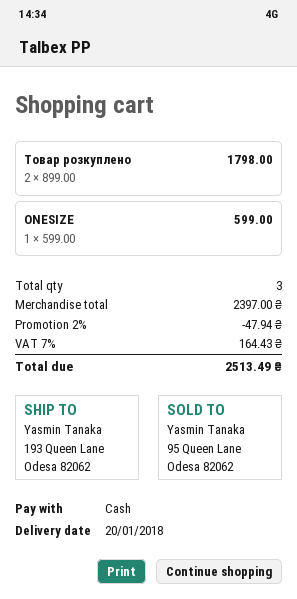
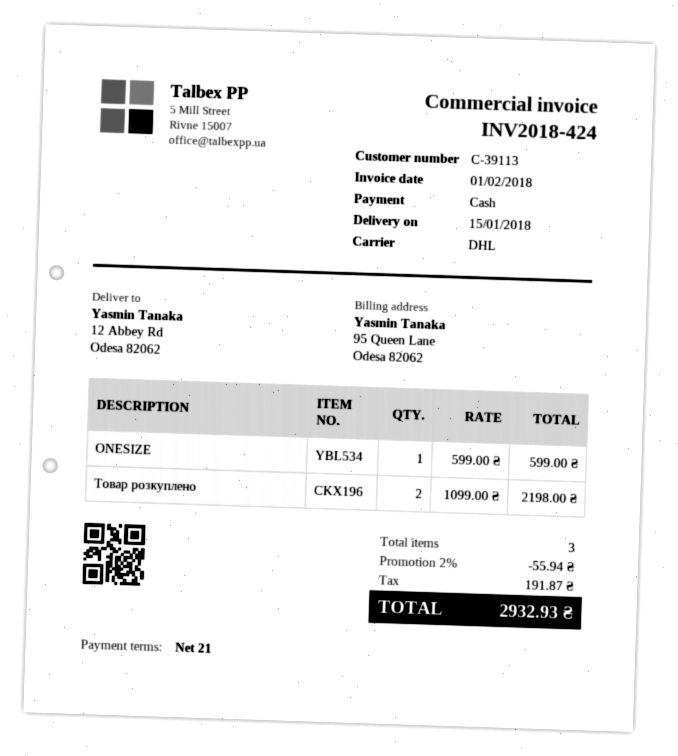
delivery date: 2018-01-20 -> 2018-01-15
ship to: 193 Queen Lane, Odesa 82062 -> 12 Abbey Rd, Odesa 82062
Товар розкуплено: 2 x 899.00 = 1798.00 -> 2 x 1099.00 = 2198.00
discount: 2% = 47.94 -> 2% = 55.94
tax: 164.43 -> 191.87
total: 2513.49 -> 2932.93

